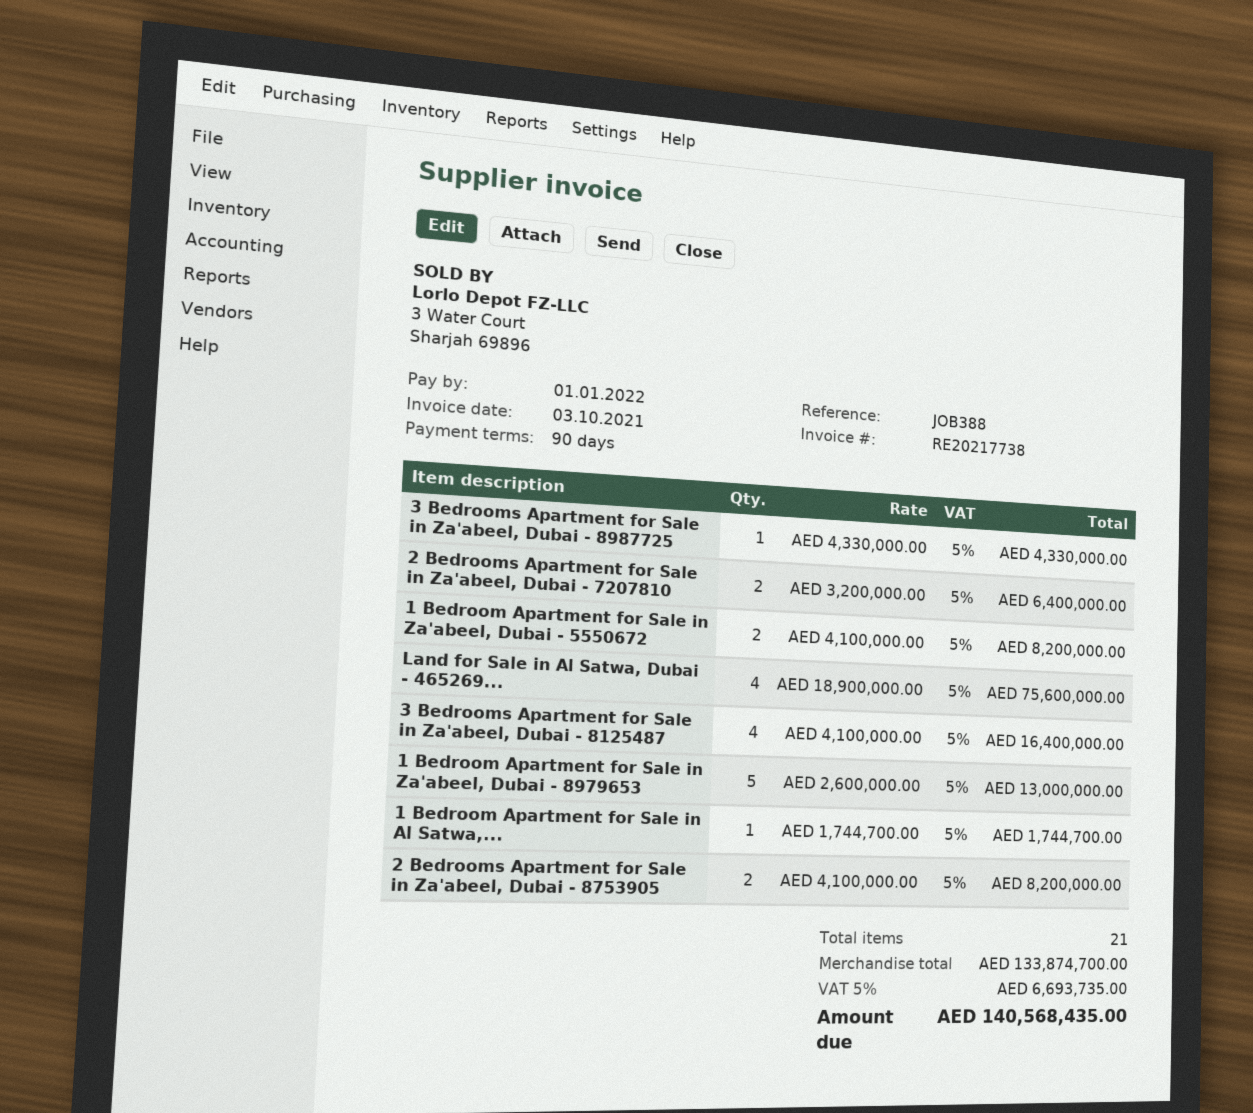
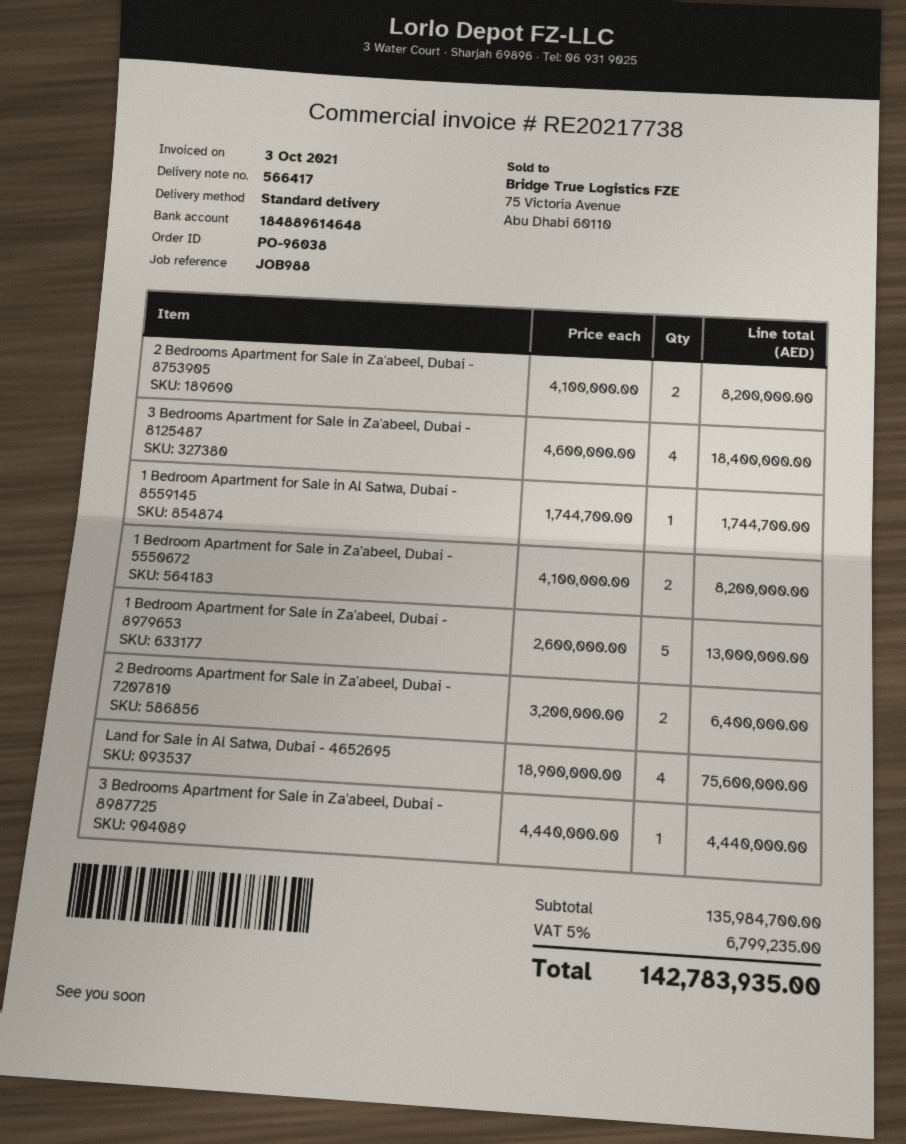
reference: JOB388 -> JOB988
3 Bedrooms Apartment for Sale in Za'abeel, Dubai - 8987725: 1 x 4330000.00 = 4330000.00 -> 1 x 4440000.00 = 4440000.00
3 Bedrooms Apartment for Sale in Za'abeel, Dubai - 8125487: 4 x 4100000.00 = 16400000.00 -> 4 x 4600000.00 = 18400000.00
subtotal: 133874700.00 -> 135984700.00
tax: 5% = 6693735.00 -> 5% = 6799235.00
total: 140568435.00 -> 142783935.00

